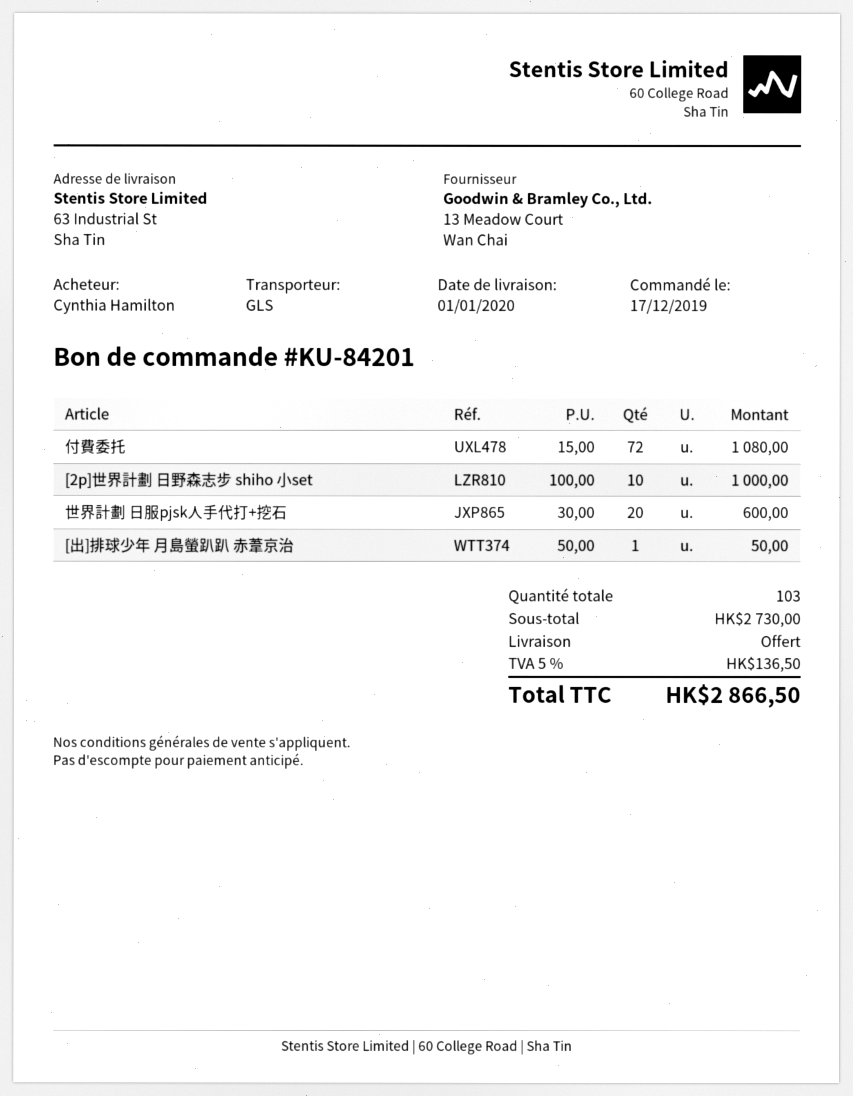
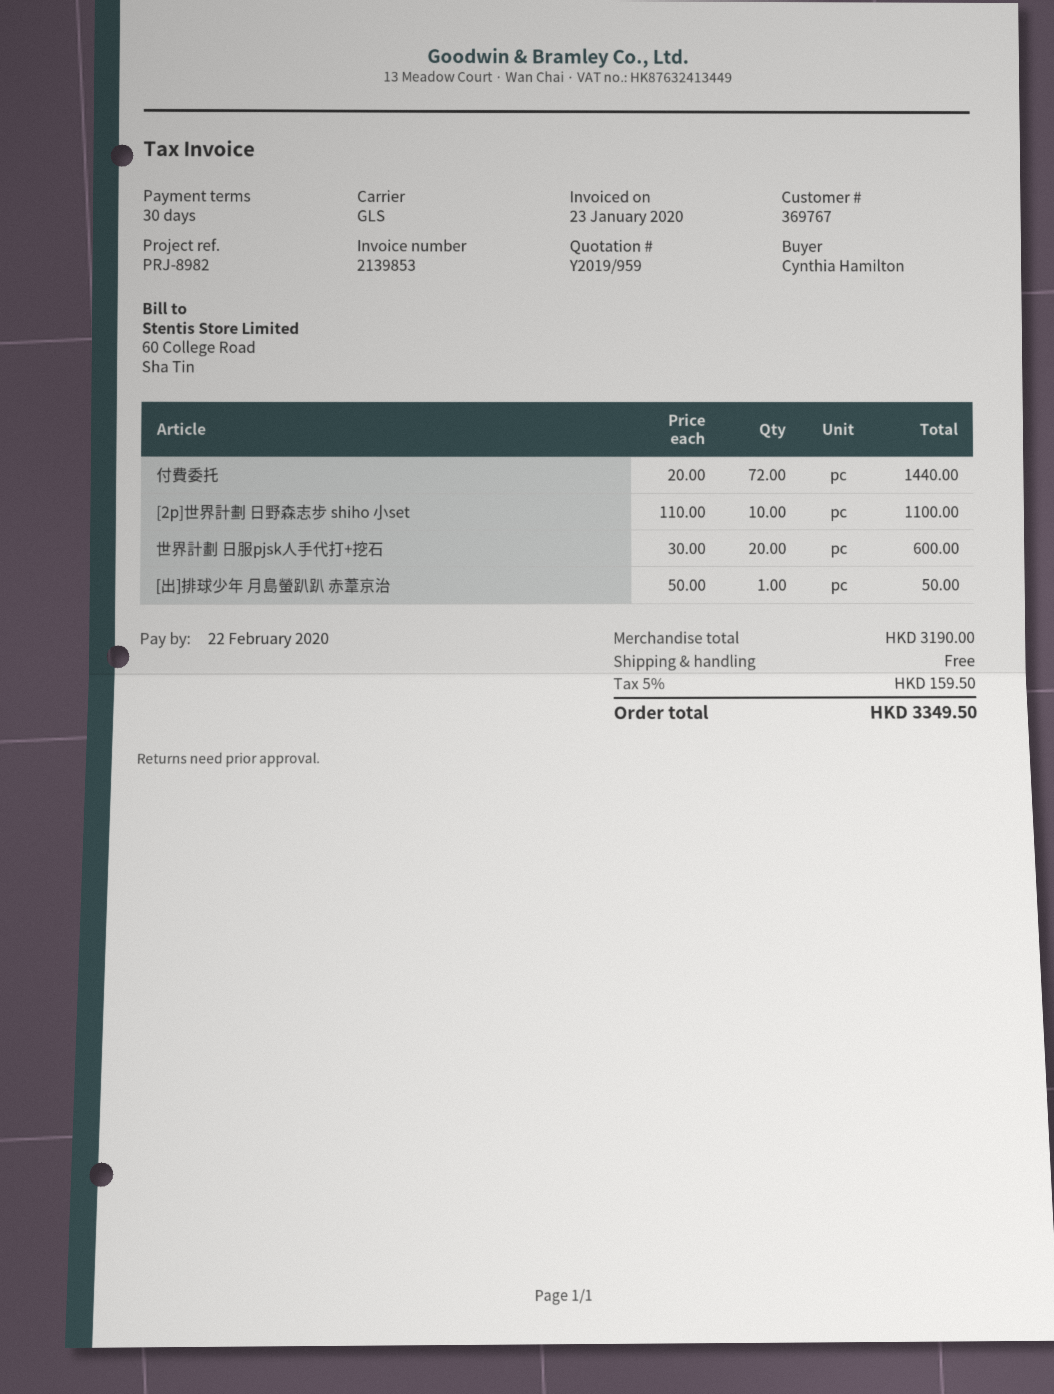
付費委托: 72 x 15.00 = 1080.00 -> 72 x 20.00 = 1440.00
[2p]世界計劃 日野森志步 shiho 小set: 10 x 100.00 = 1000.00 -> 10 x 110.00 = 1100.00
subtotal: 2730.00 -> 3190.00
tax: 5% = 136.50 -> 5% = 159.50
total: 2866.50 -> 3349.50

